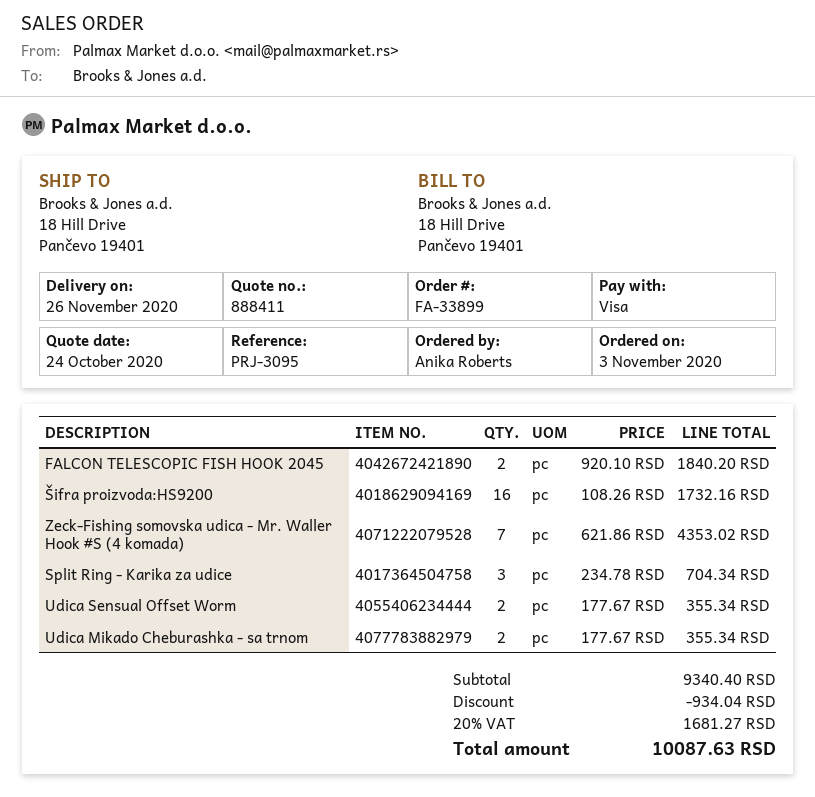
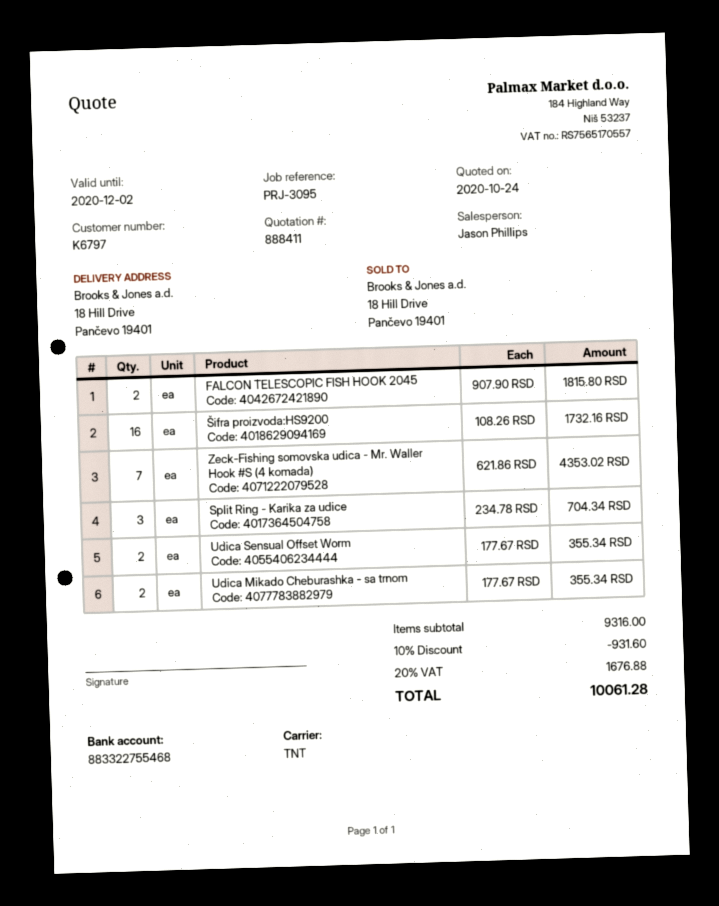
FALCON TELESCOPIC FISH HOOK 2045: 2 x 920.10 = 1840.20 -> 2 x 907.90 = 1815.80
subtotal: 9340.40 -> 9316.00
discount: 934.04 -> 931.60
tax: 20% = 1681.27 -> 20% = 1676.88
total: 10087.63 -> 10061.28

